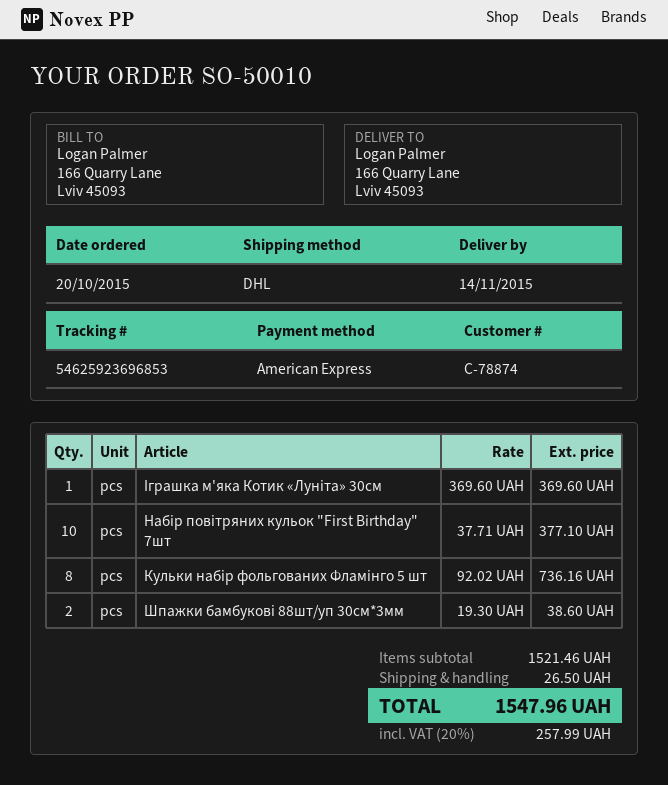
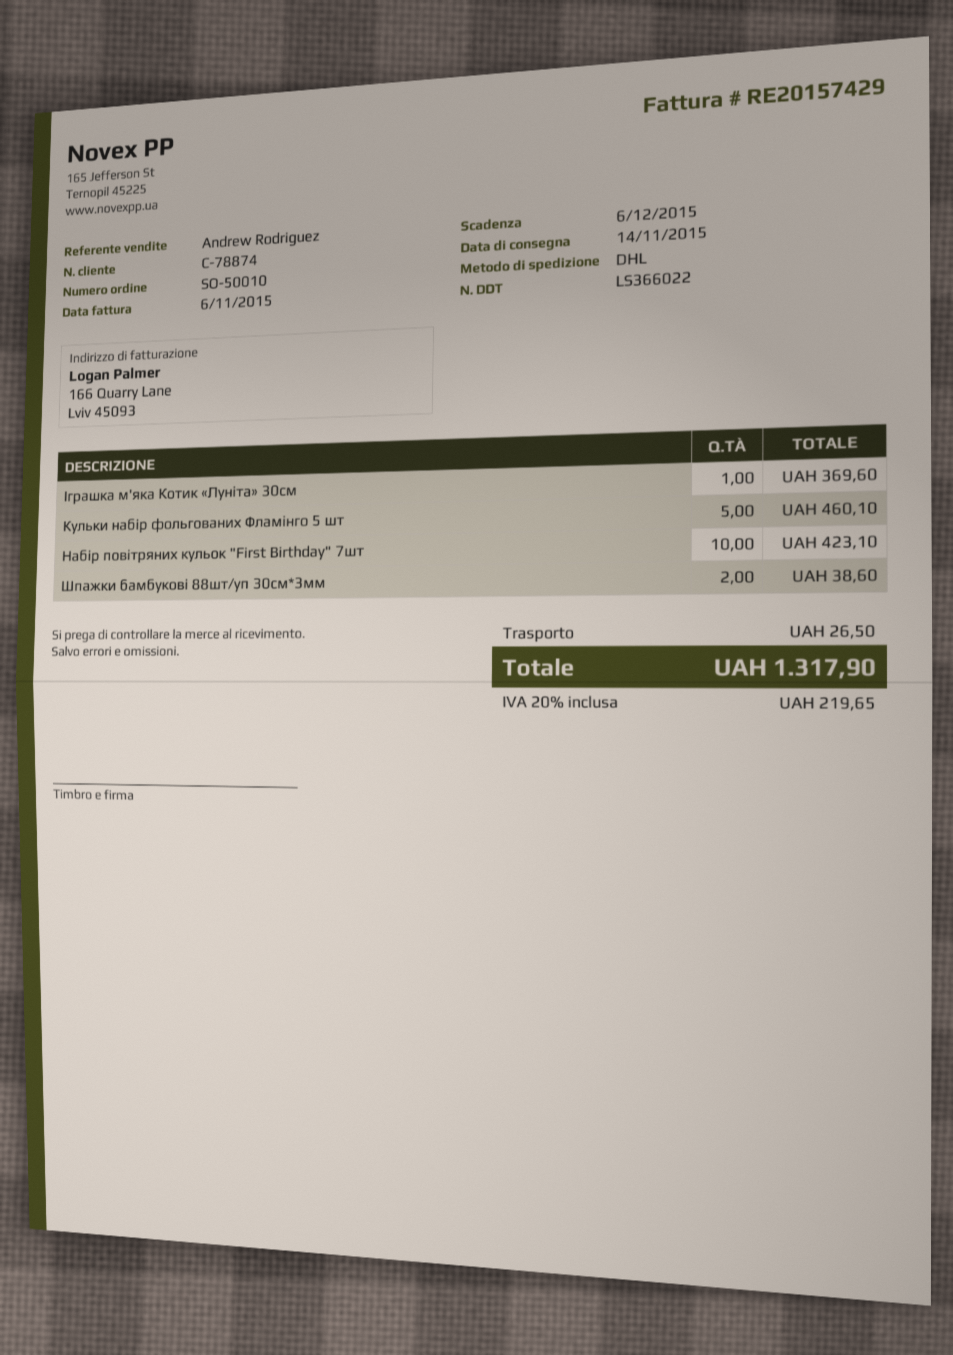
Набір повітряних кульок "First Birthday" 7шт: 10 for 377.10 -> 10 for 423.10
Кульки набір фольгованих Фламінго 5 шт: 8 for 736.16 -> 5 for 460.10
tax: 20% = 257.99 -> 20% = 219.65
total: 1547.96 -> 1317.90

